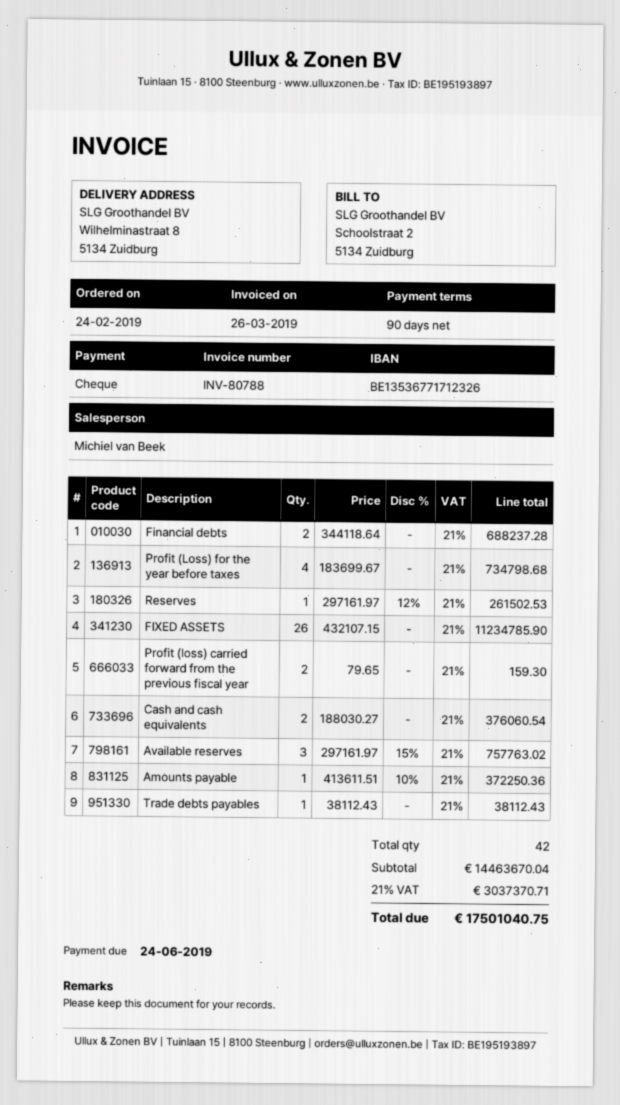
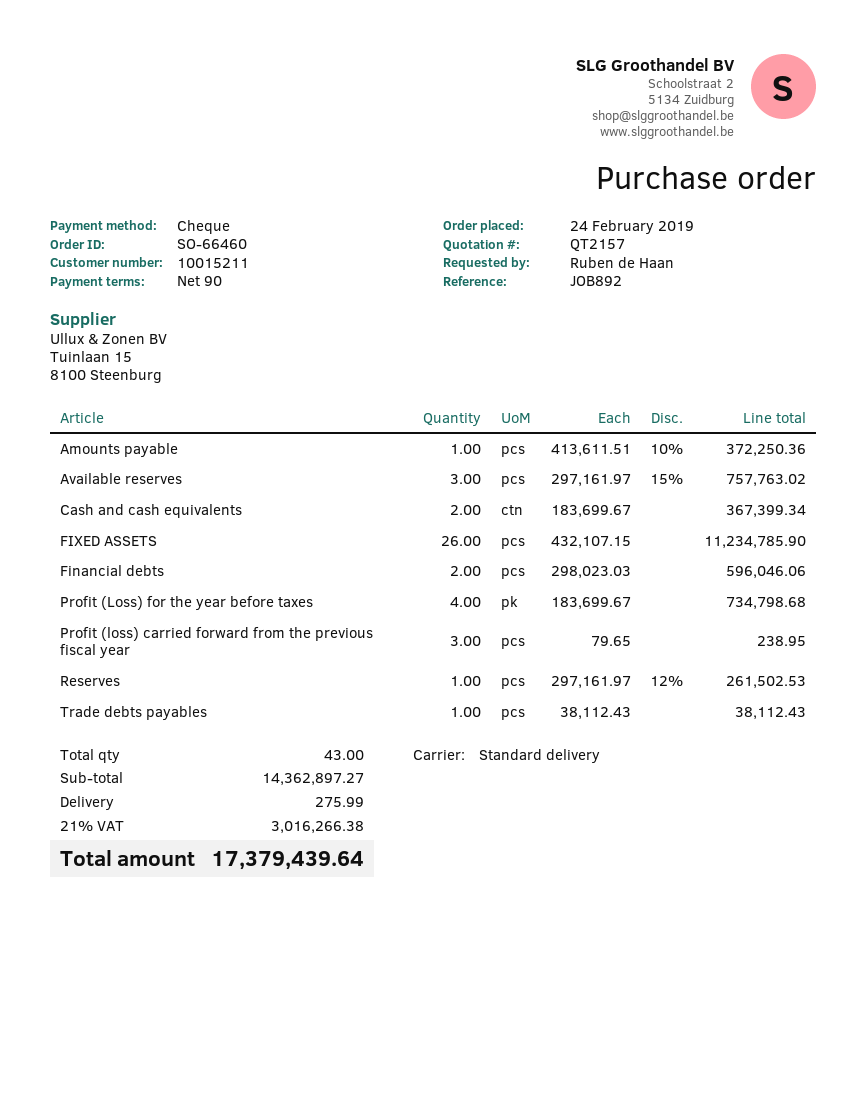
Financial debts: 2 x 344118.64 = 688237.28 -> 2 x 298023.03 = 596046.06
Profit (loss) carried forward from the previous fiscal year: 2 x 79.65 = 159.30 -> 3 x 79.65 = 238.95
Cash and cash equivalents: 2 x 188030.27 = 376060.54 -> 2 x 183699.67 = 367399.34
total quantity: 42 -> 43
subtotal: 14463670.04 -> 14362897.27
shipping: none -> 275.99
tax: 21% = 3037370.71 -> 21% = 3016266.38
total: 17501040.75 -> 17379439.64

